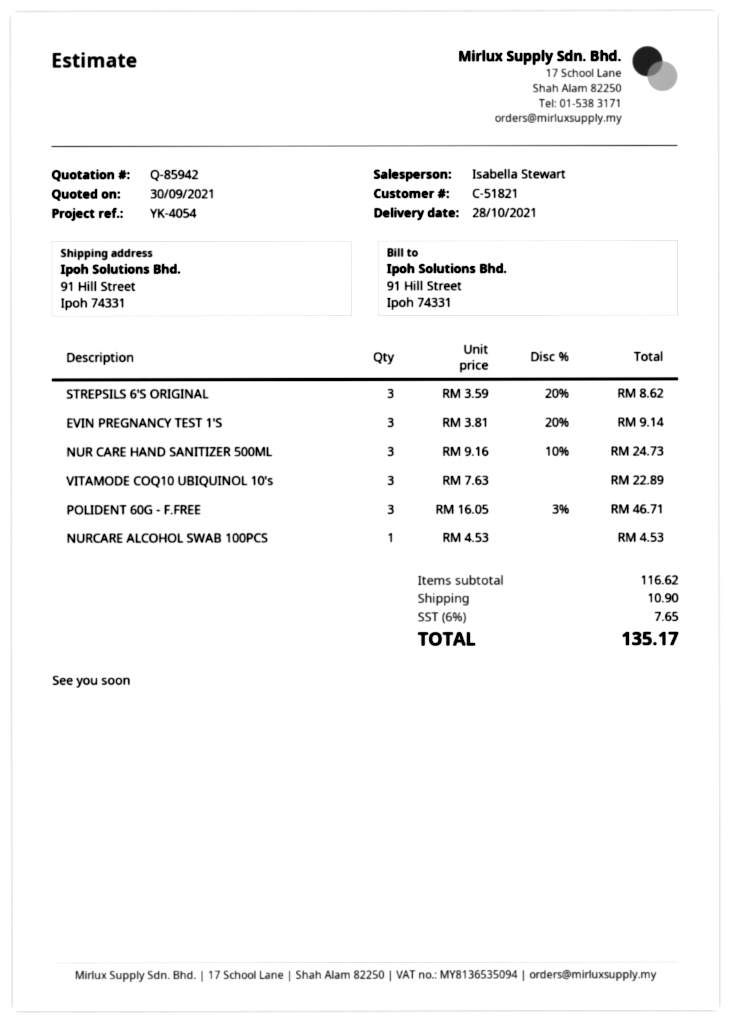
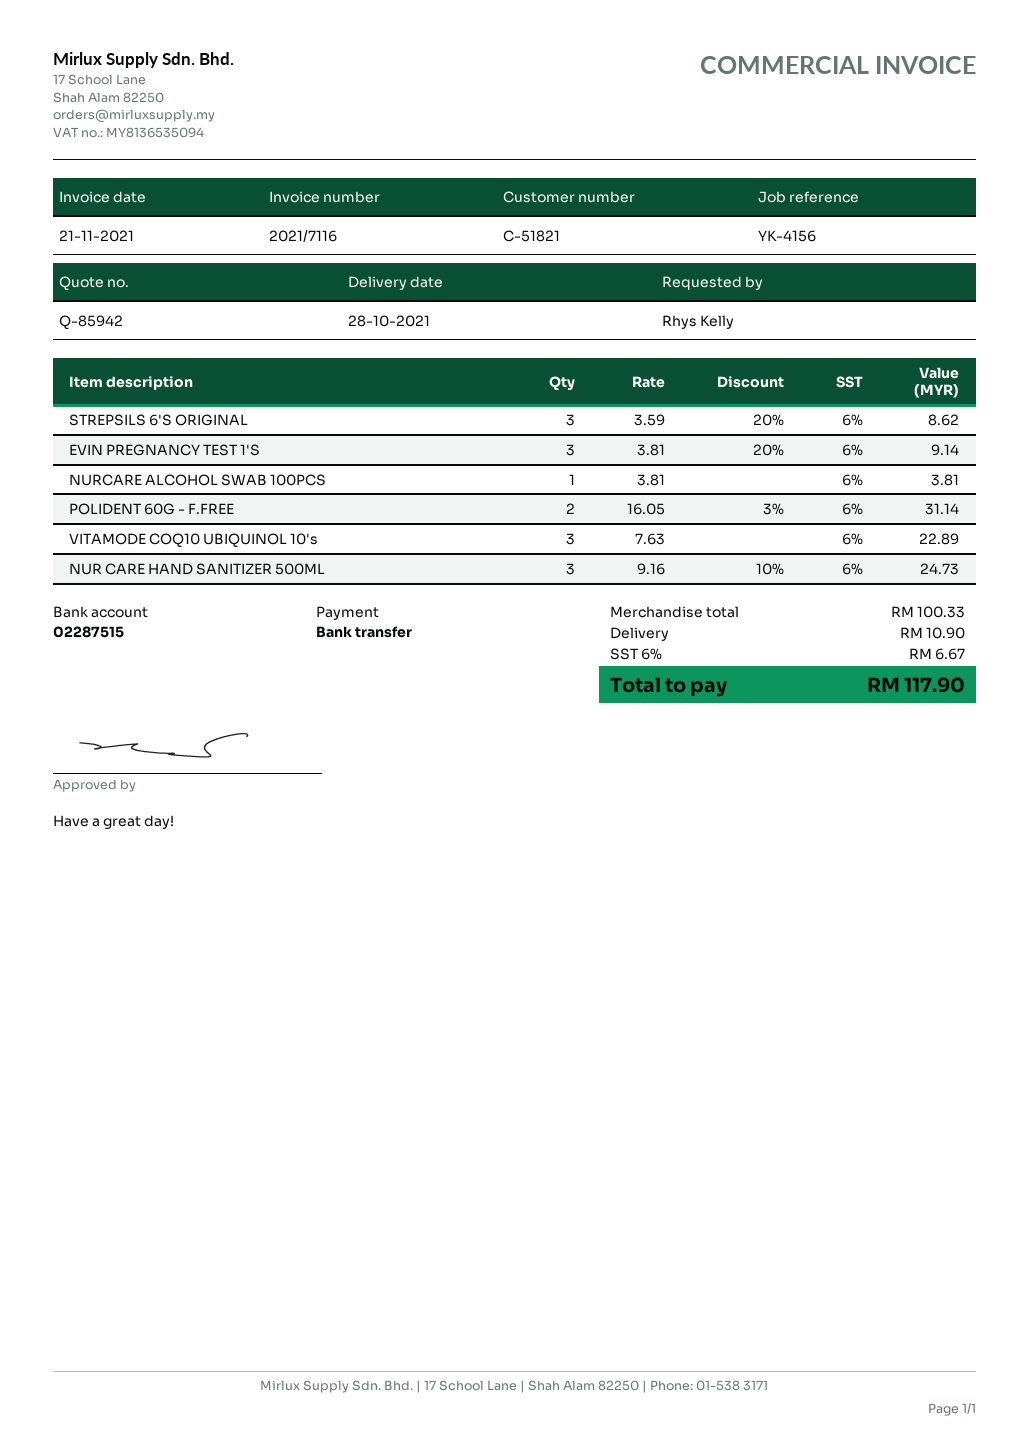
reference: YK-4054 -> YK-4156
POLIDENT 60G - F.FREE: 3 x 16.05 - 3% = 46.71 -> 2 x 16.05 - 3% = 31.14
NURCARE ALCOHOL SWAB 100PCS: 1 x 4.53 = 4.53 -> 1 x 3.81 = 3.81
subtotal: 116.62 -> 100.33
tax: 6% = 7.65 -> 6% = 6.67
total: 135.17 -> 117.90

